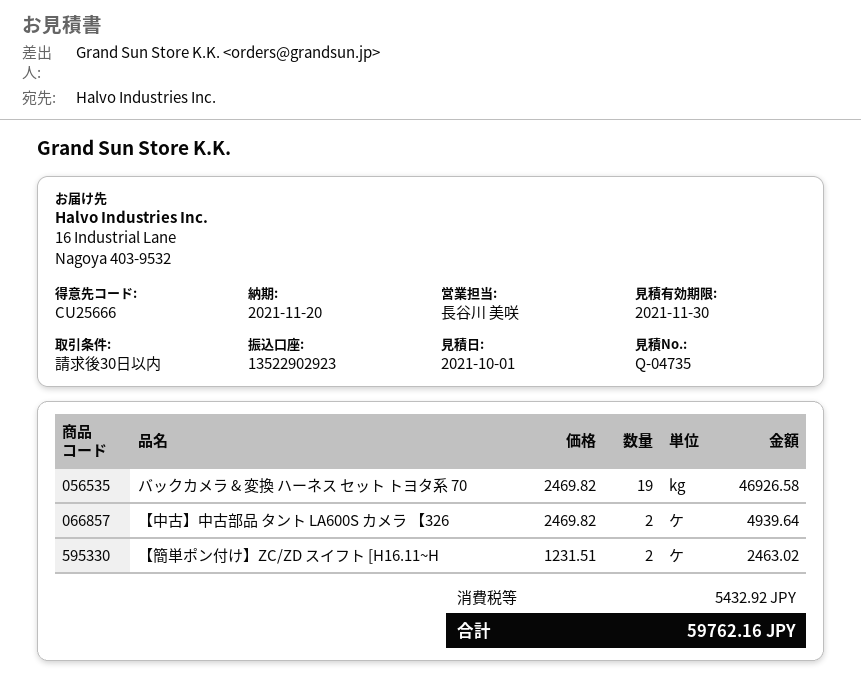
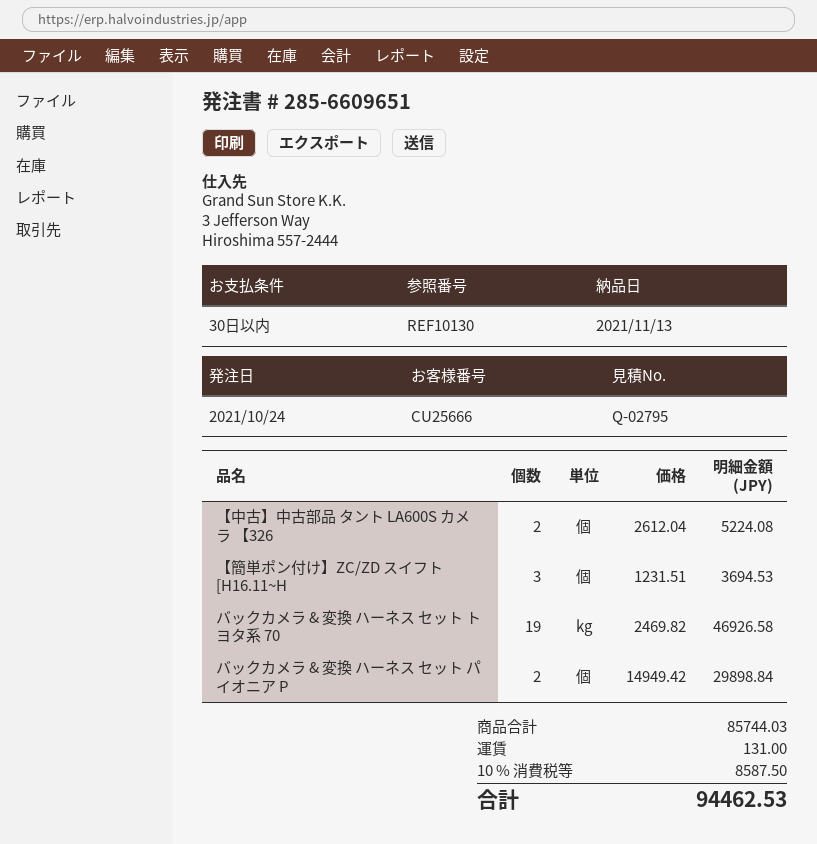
quote number: Q-04735 -> Q-02795
delivery date: 2021-11-20 -> 2021-11-13
【中古】中古部品 タント LA600S カメラ 【326: 2 x 2469.82 = 4939.64 -> 2 x 2612.04 = 5224.08
【簡単ポン付け】ZC/ZD スイフト [H16.11~H: 2 x 1231.51 = 2463.02 -> 3 x 1231.51 = 3694.53
バックカメラ & 変換 ハーネス セット パイオニア P: none -> 2 x 14949.42 = 29898.84
shipping: none -> 131.00
tax: 5432.92 -> 8587.50
total: 59762.16 -> 94462.53

